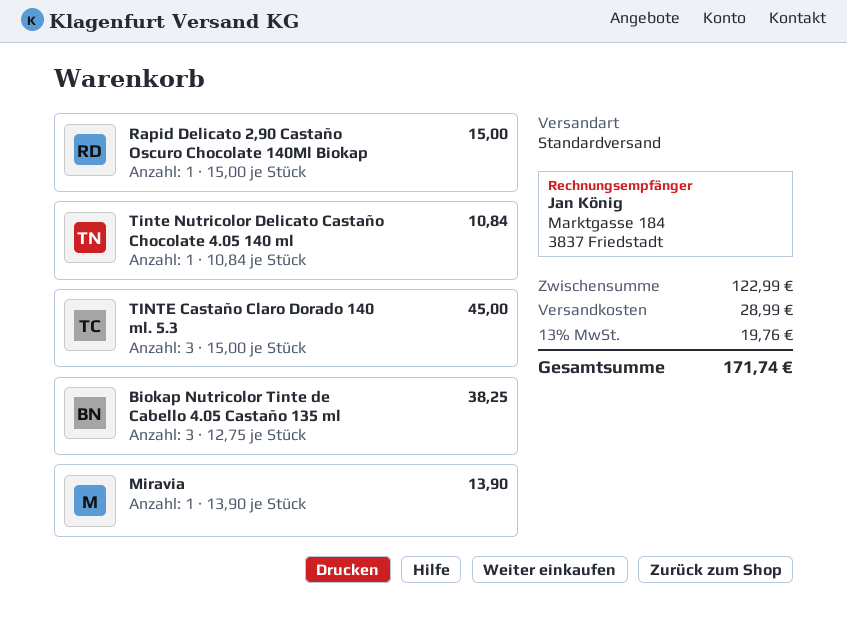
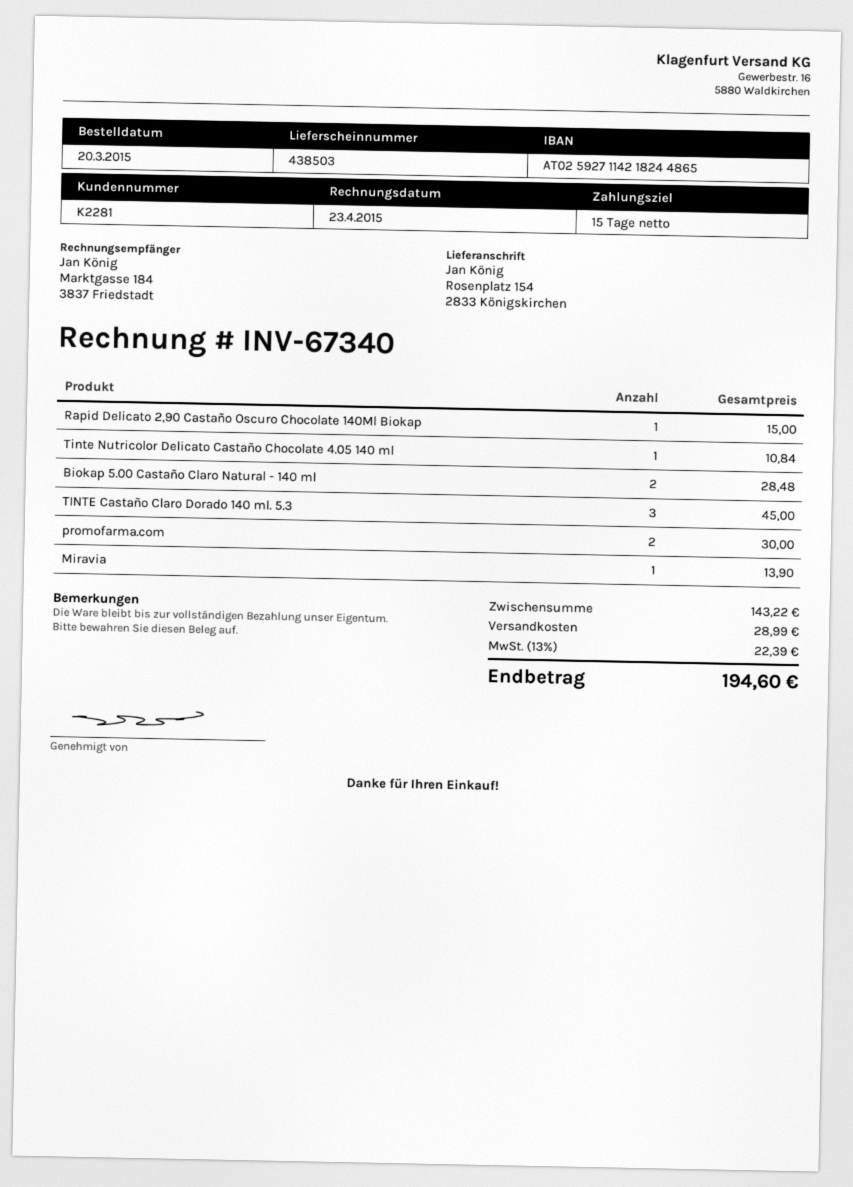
Biokap Nutricolor Tinte de Cabello 4.05 Castaño 135 ml: 3 for 38.25 -> none
Biokap 5.00 Castaño Claro Natural - 140 ml: none -> 2 for 28.48
promofarma.com: none -> 2 for 30.00
subtotal: 122.99 -> 143.22
tax: 13% = 19.76 -> 13% = 22.39
total: 171.74 -> 194.60

